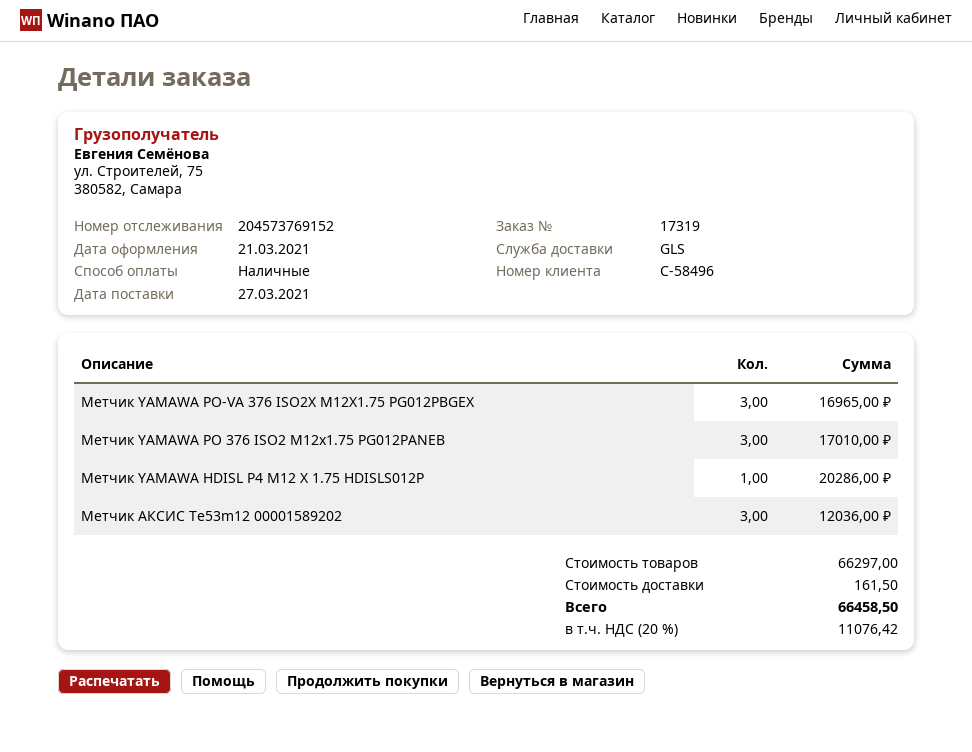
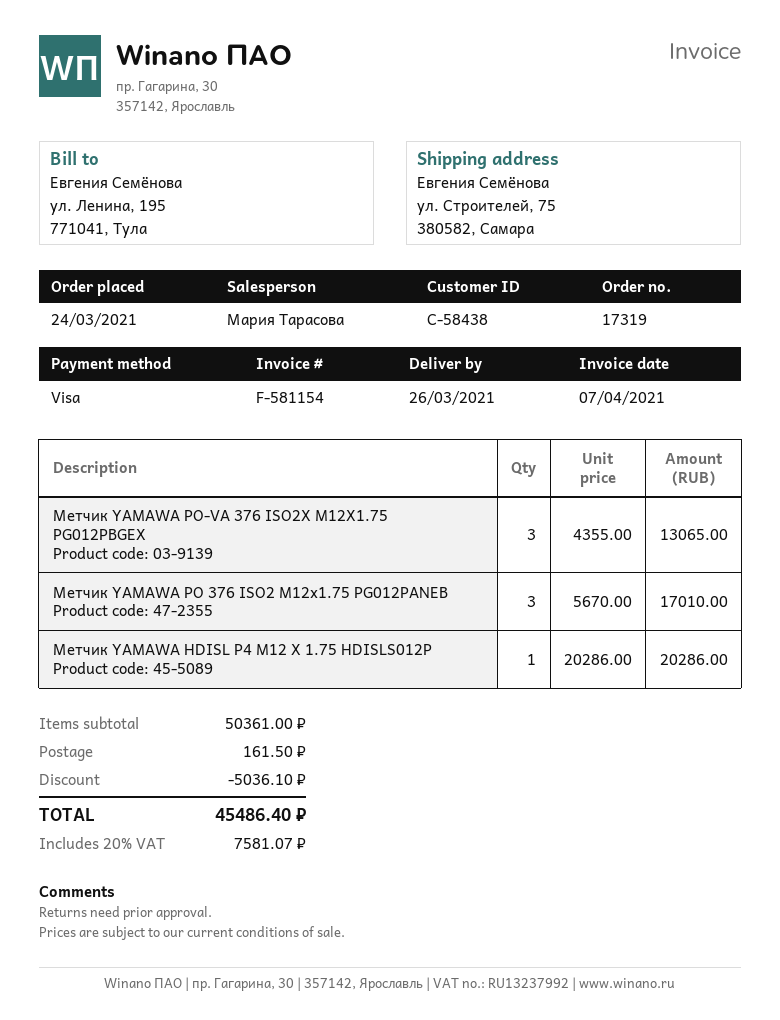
order date: 2021-03-21 -> 2021-03-24
delivery date: 2021-03-27 -> 2021-03-26
customer number: C-58496 -> C-58438
payment method: cash -> Visa
Метчик YAMAWA PO-VA 376 ISO2X M12X1.75 PG012PBGEX: 3 for 16965.00 -> 3 for 13065.00
Метчик АКСИС Te53m12 00001589202: 3 for 12036.00 -> none
subtotal: 66297.00 -> 50361.00
discount: none -> 5036.10
tax: 20% = 11076.42 -> 20% = 7581.07
total: 66458.50 -> 45486.40

